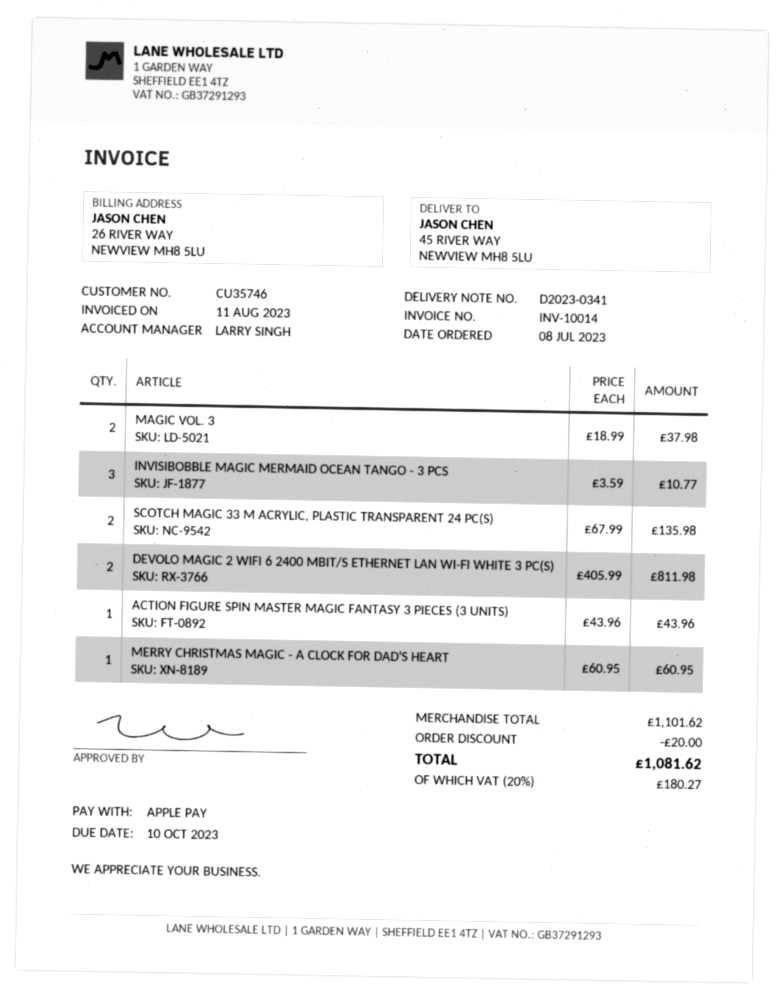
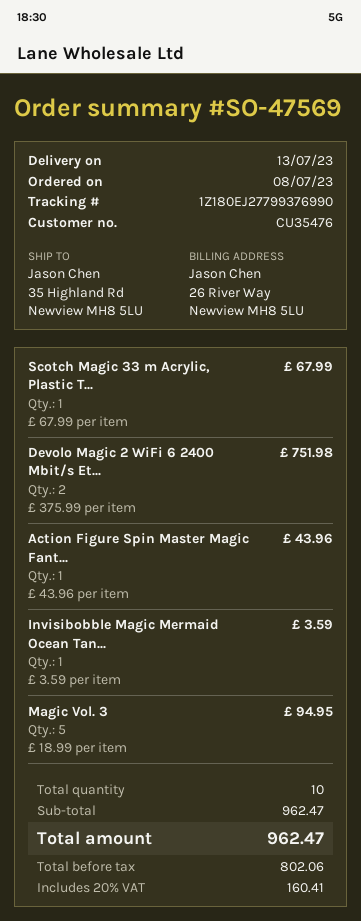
customer number: CU35746 -> CU35476
ship to: 45 RIVER WAY, NEWVIEW MH8 5LU -> 35 Highland Rd, Newview MH8 5LU
MAGIC VOL. 3: 2 x 18.99 = 37.98 -> 5 x 18.99 = 94.95
INVISIBOBBLE MAGIC MERMAID OCEAN TANGO - 3 PCS: 3 x 3.59 = 10.77 -> 1 x 3.59 = 3.59
SCOTCH MAGIC 33 M ACRYLIC, PLASTIC TRANSPARENT 24 PC(S): 2 x 67.99 = 135.98 -> 1 x 67.99 = 67.99
DEVOLO MAGIC 2 WIFI 6 2400 MBIT/S ETHERNET LAN WI-FI WHITE 3 PC(S): 2 x 405.99 = 811.98 -> 2 x 375.99 = 751.98
MERRY CHRISTMAS MAGIC - A CLOCK FOR DAD'S HEART: 1 x 60.95 = 60.95 -> none
subtotal: 1101.62 -> 962.47
discount: 20.00 -> none
tax: 20% = 180.27 -> 20% = 160.41
total: 1081.62 -> 962.47

